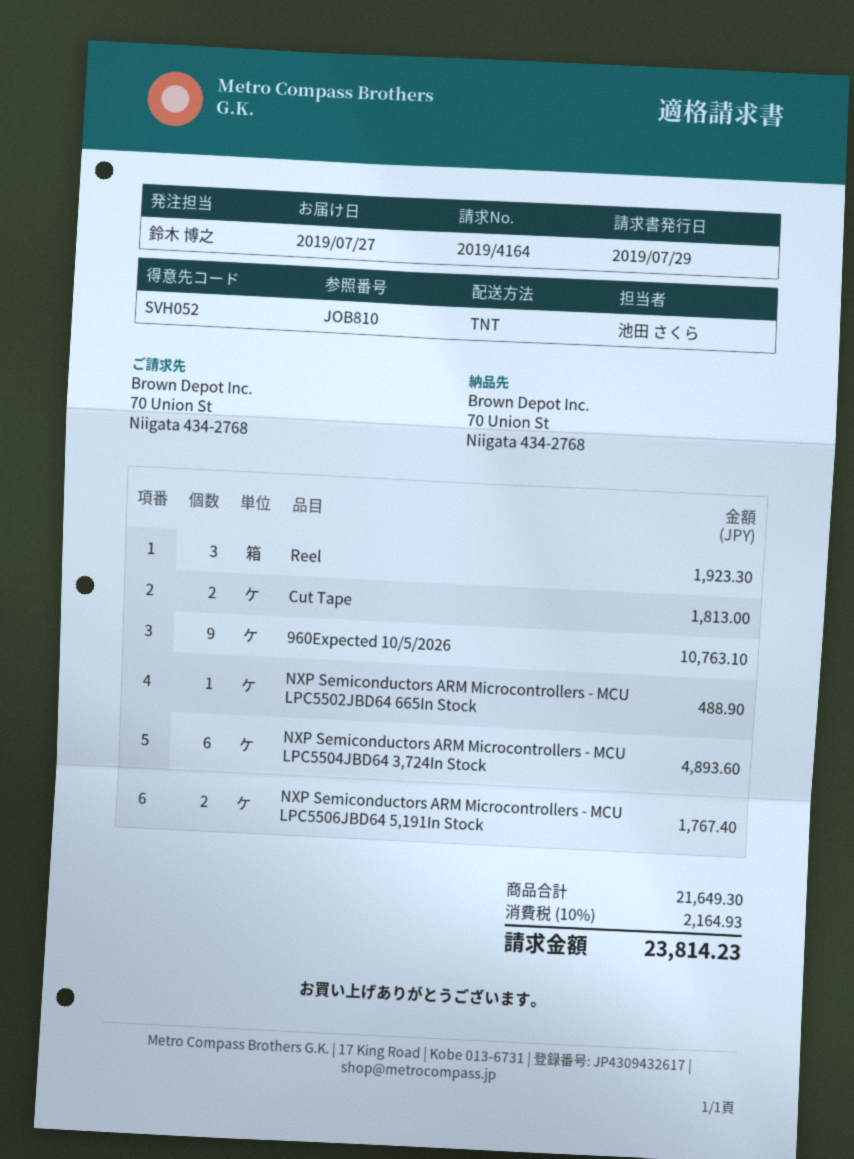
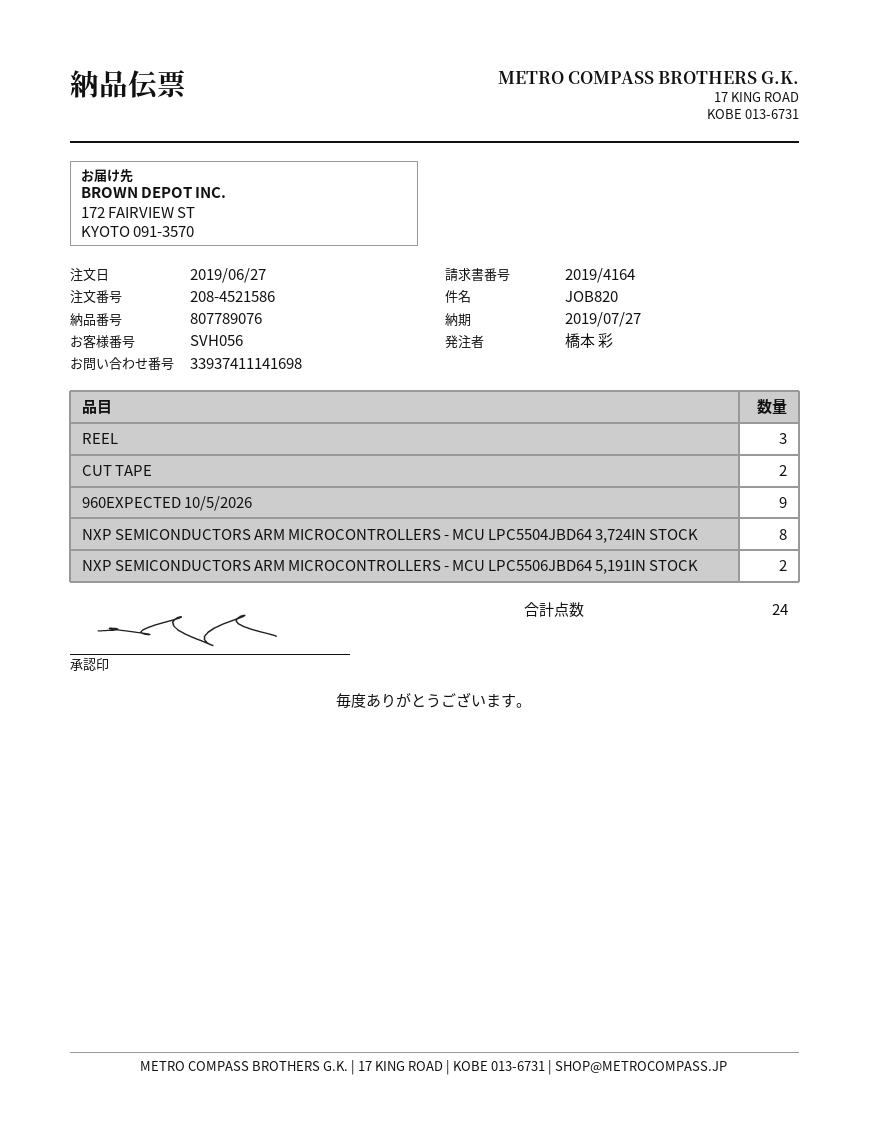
customer number: SVH052 -> SVH056
reference: JOB810 -> JOB820
ordered by: 鈴木 博之 -> 橋本 彩
ship to: 70 Union St, Niigata 434-2768 -> 172 FAIRVIEW ST, KYOTO 091-3570
NXP Semiconductors ARM Microcontrollers - MCU LPC5502JBD64 665In Stock: 1 -> none
NXP Semiconductors ARM Microcontrollers - MCU LPC5504JBD64 3,724In Stock: 6 -> 8

